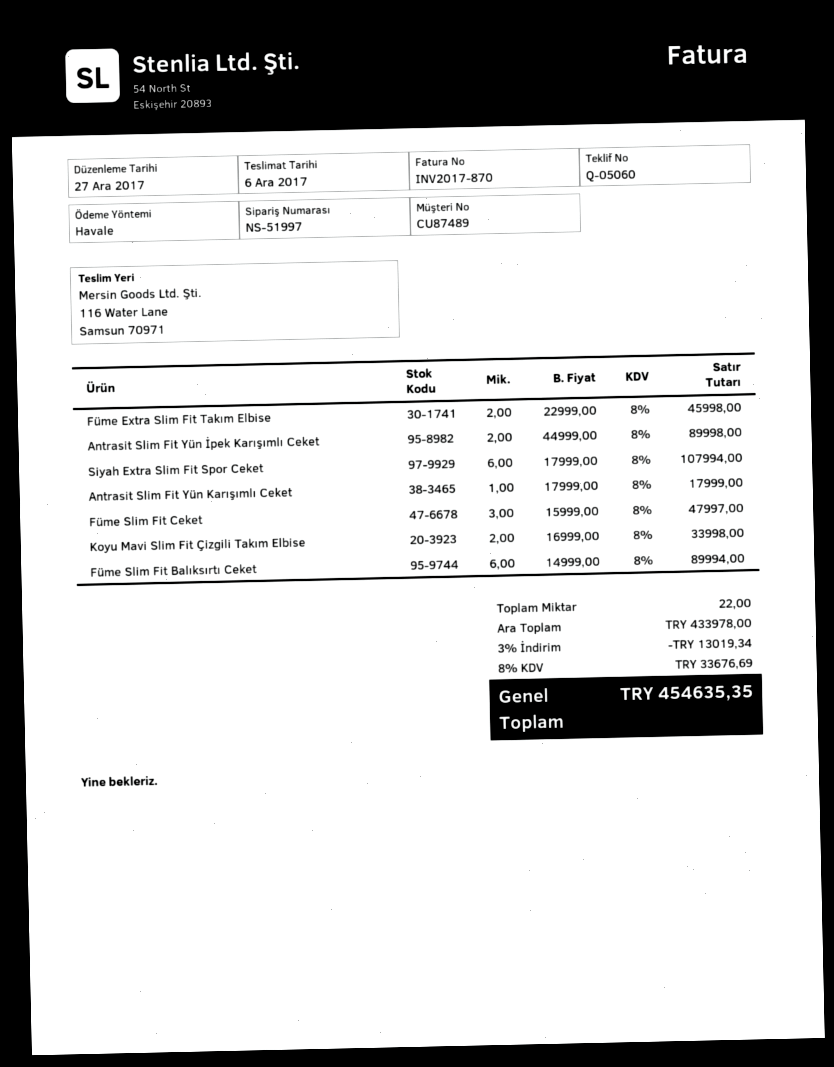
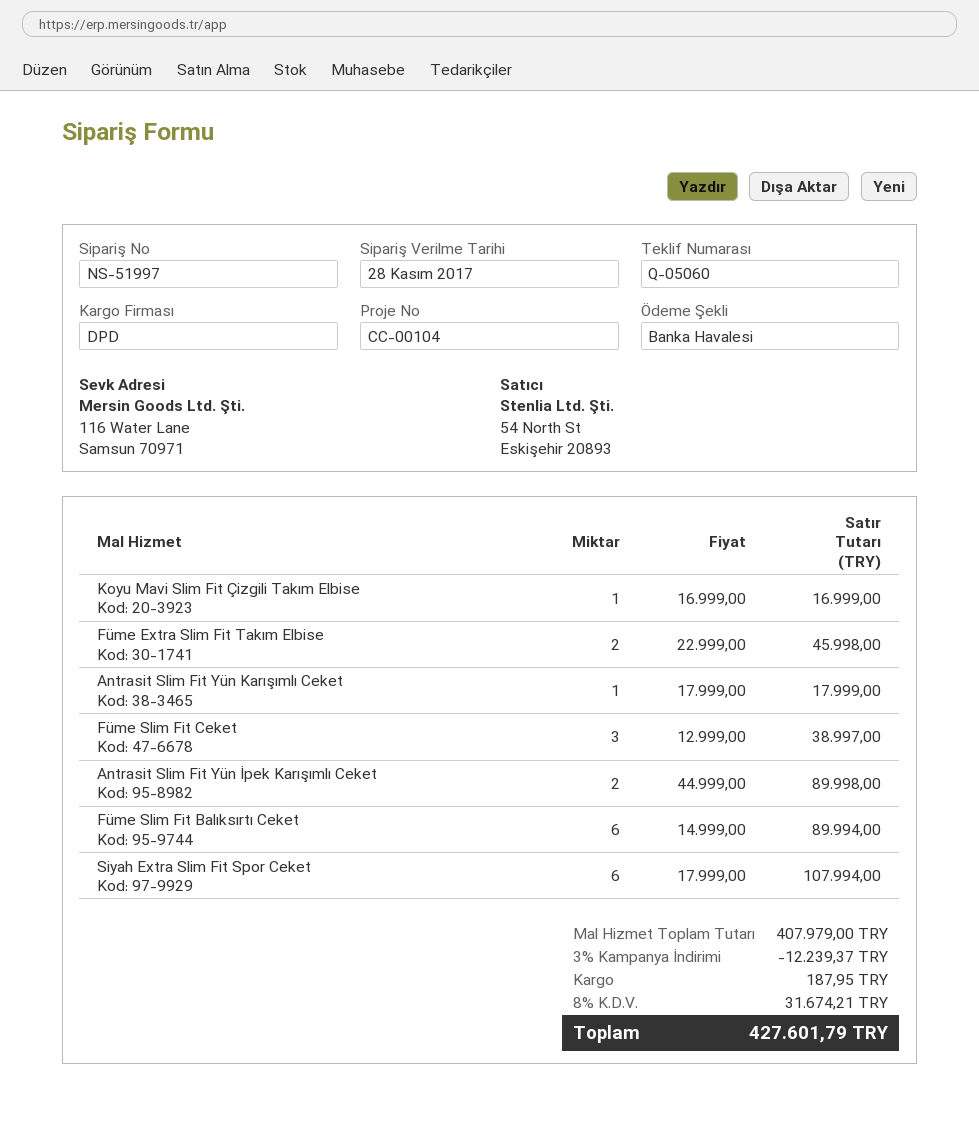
Füme Slim Fit Ceket: 3 x 15999.00 = 47997.00 -> 3 x 12999.00 = 38997.00
Koyu Mavi Slim Fit Çizgili Takım Elbise: 2 x 16999.00 = 33998.00 -> 1 x 16999.00 = 16999.00
subtotal: 433978.00 -> 407979.00
discount: 3% = 13019.34 -> 3% = 12239.37
shipping: none -> 187.95
tax: 8% = 33676.69 -> 8% = 31674.21
total: 454635.35 -> 427601.79

